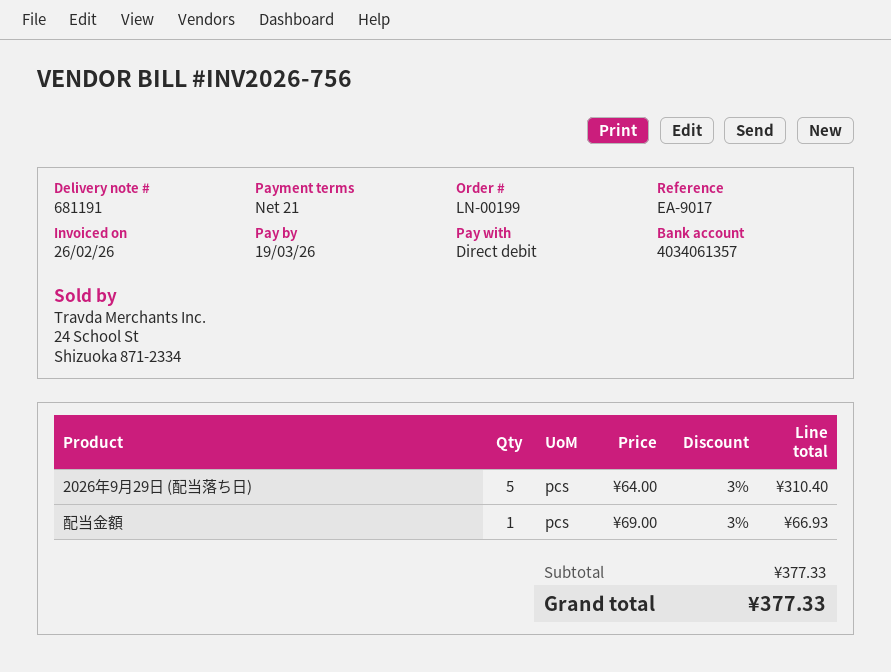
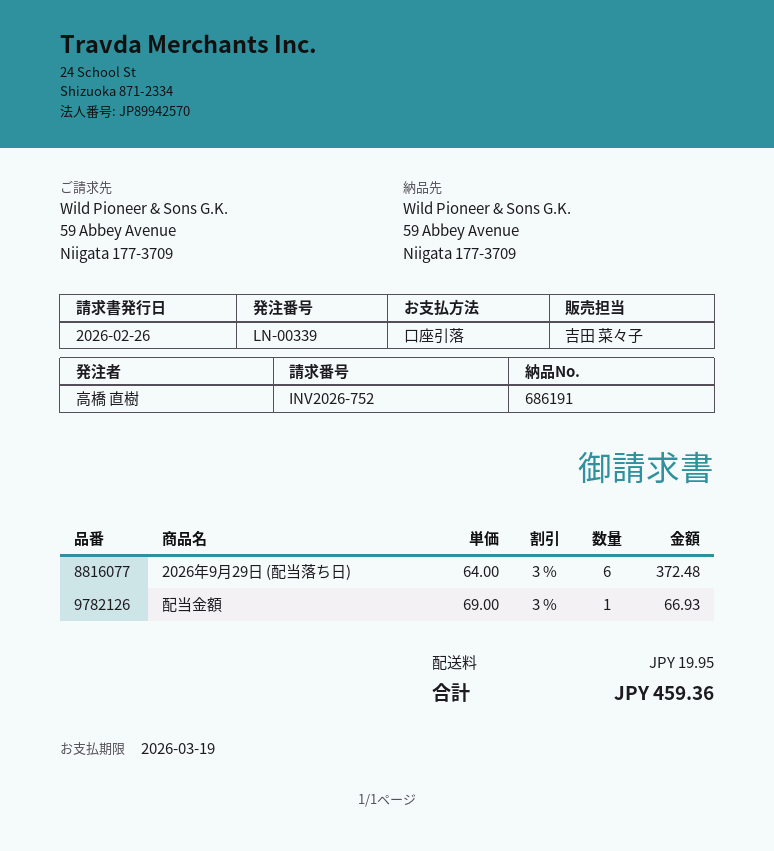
order number: LN-00199 -> LN-00339
delivery note number: 681191 -> 686191
invoice number: INV2026-756 -> INV2026-752
2026年9月29日 (配当落ち日): 5 x 64.00 - 3% = 310.40 -> 6 x 64.00 - 3% = 372.48
shipping: none -> 19.95
total: 377.33 -> 459.36

